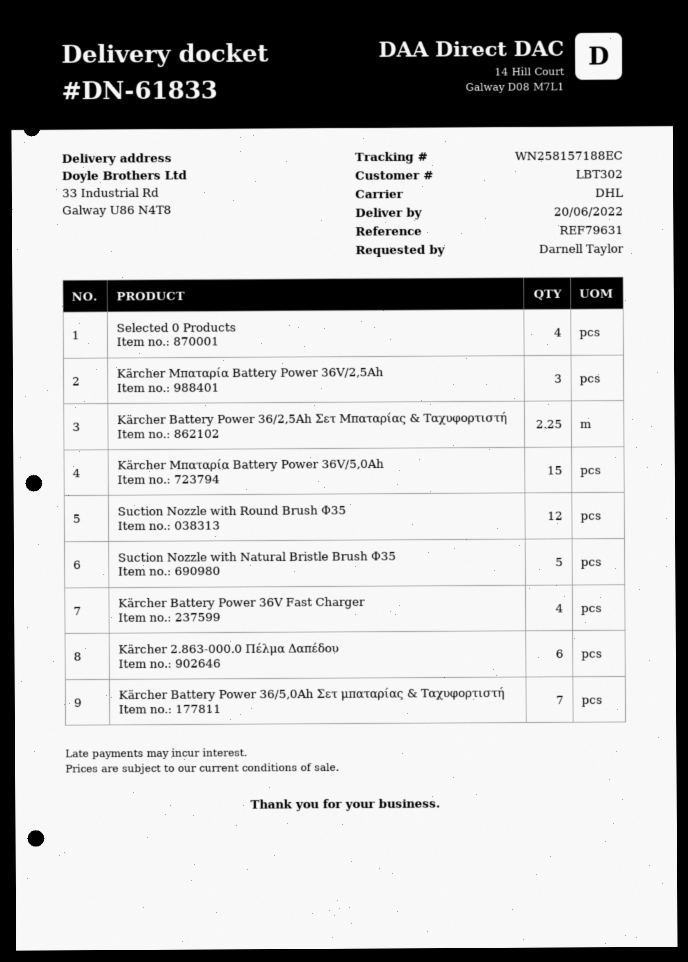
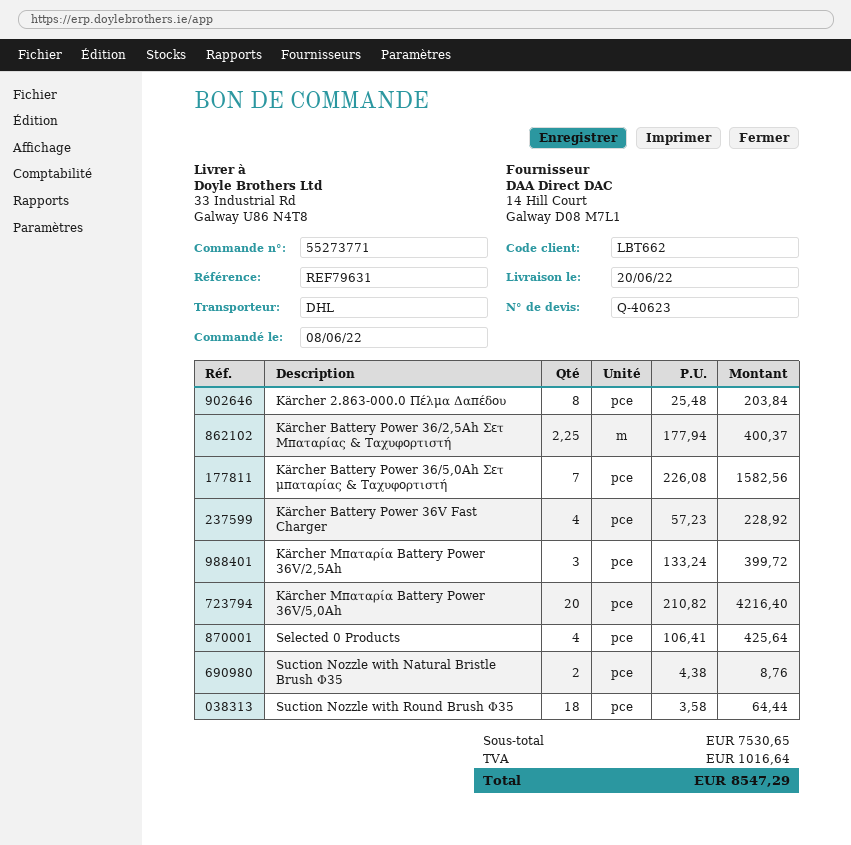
customer number: LBT302 -> LBT662
Kärcher Μπαταρία Battery Power 36V/5,0Ah: 15 -> 20
Suction Nozzle with Round Brush Φ35: 12 -> 18
Suction Nozzle with Natural Bristle Brush Φ35: 5 -> 2
Kärcher 2.863-000.0 Πέλμα Δαπέδου: 6 -> 8

